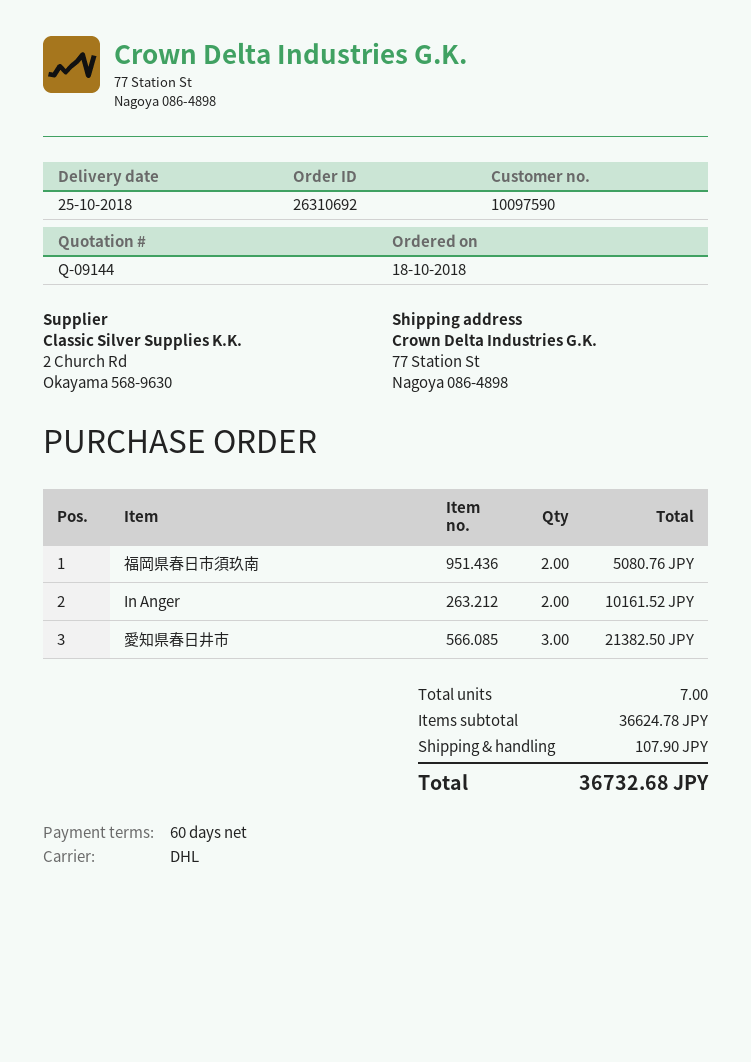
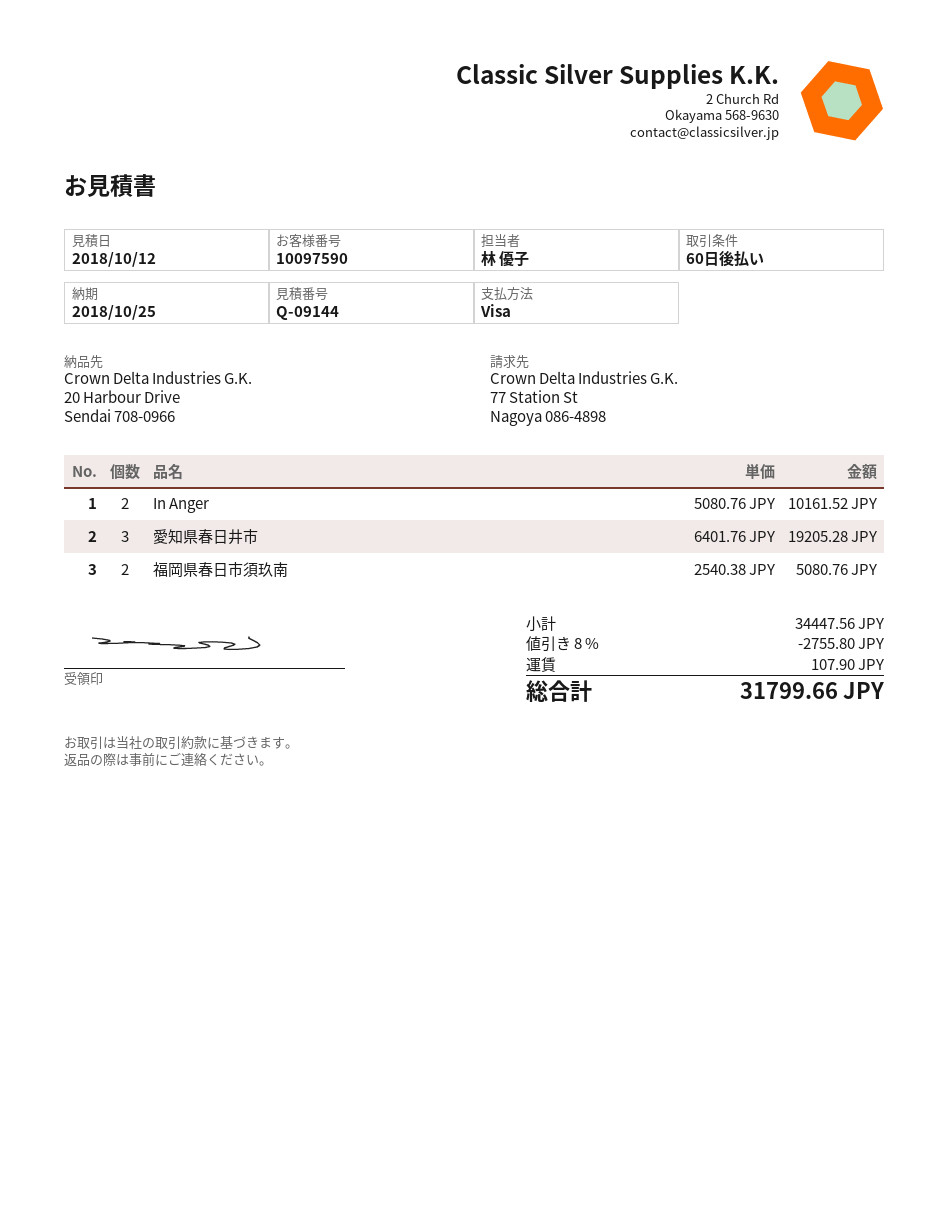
ship to: 77 Station St, Nagoya 086-4898 -> 20 Harbour Drive, Sendai 708-0966
愛知県春日井市: 3 for 21382.50 -> 3 for 19205.28
subtotal: 36624.78 -> 34447.56
discount: none -> 8% = 2755.80
total: 36732.68 -> 31799.66

